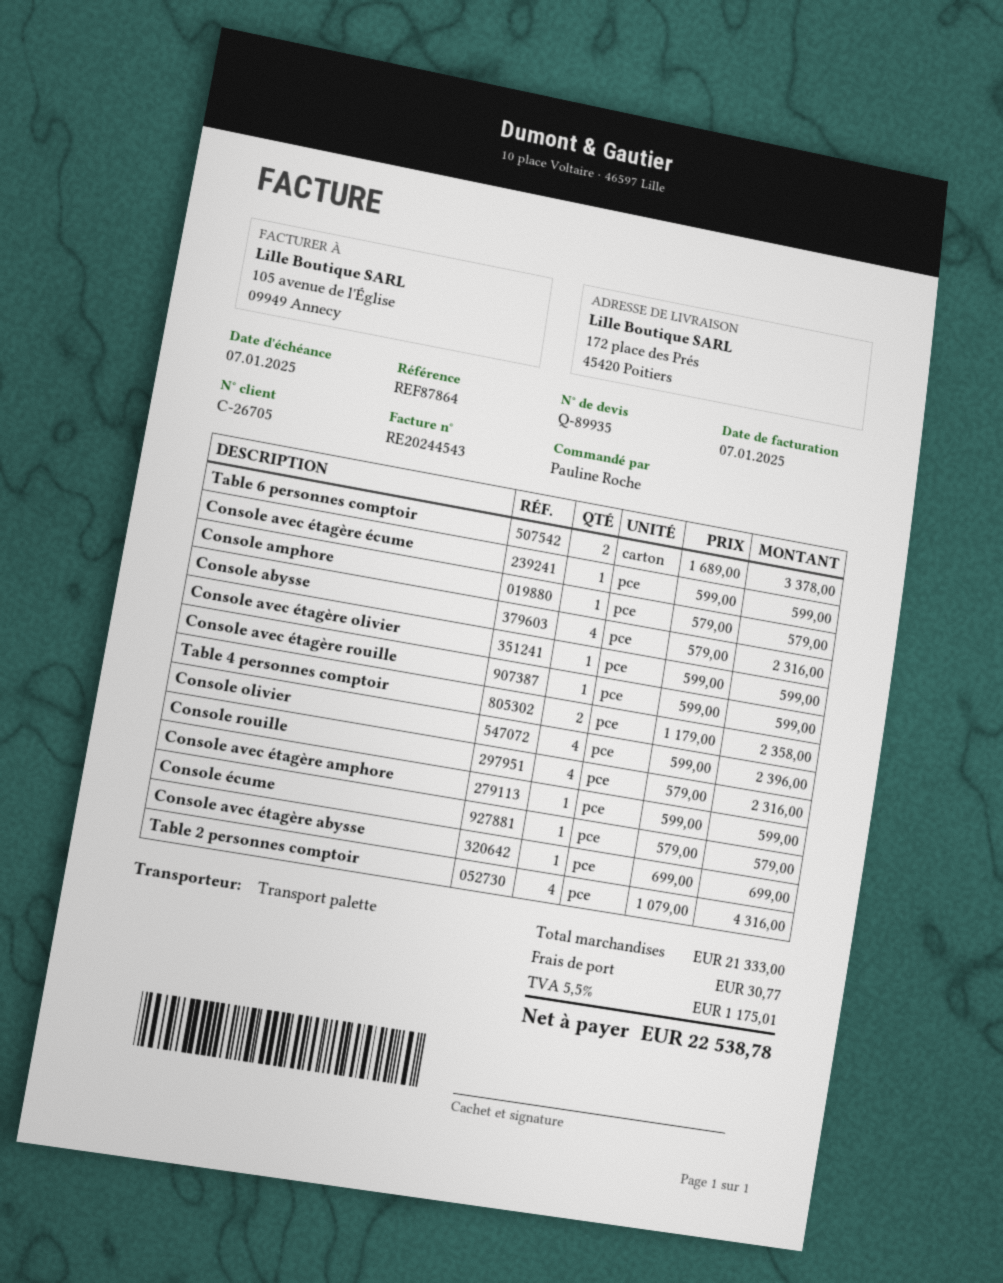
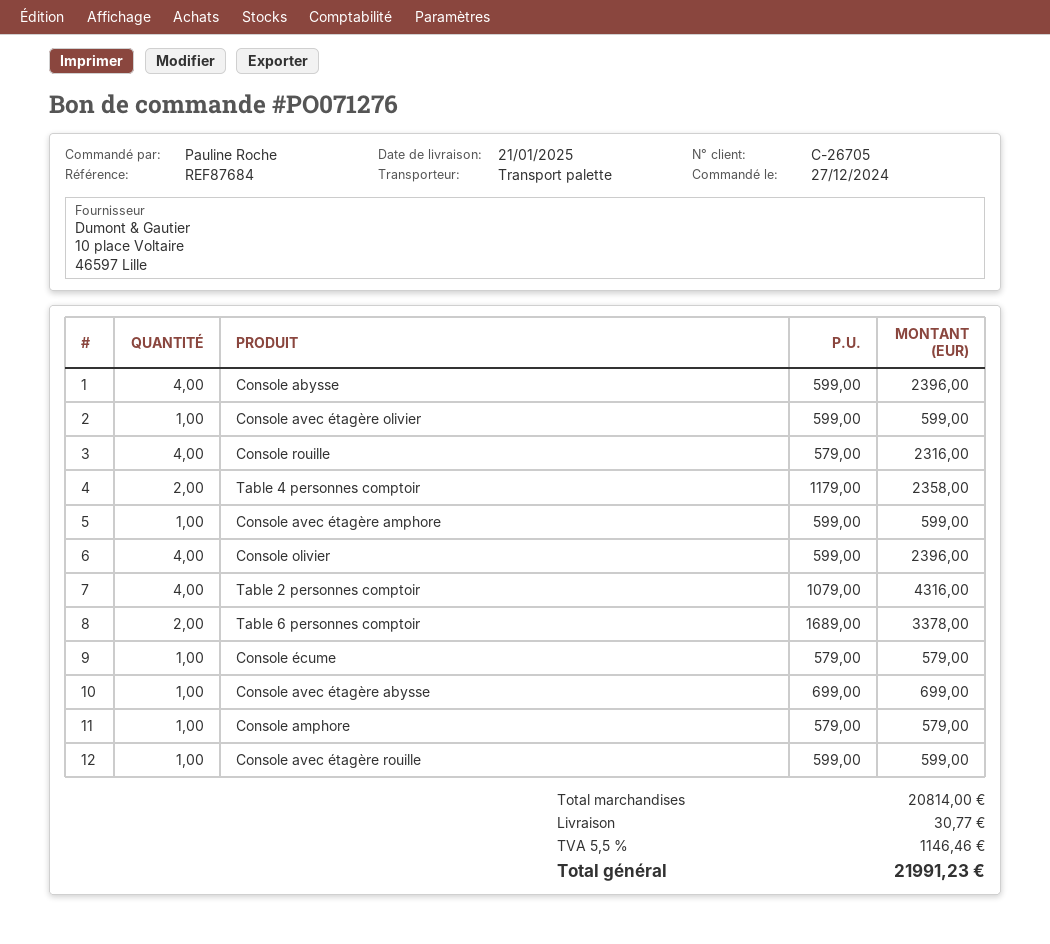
reference: REF87864 -> REF87684
Console avec étagère écume: 1 x 599.00 = 599.00 -> none
Console abysse: 4 x 579.00 = 2316.00 -> 4 x 599.00 = 2396.00
subtotal: 21333.00 -> 20814.00
tax: 5.5% = 1175.01 -> 5.5% = 1146.46
total: 22538.78 -> 21991.23

